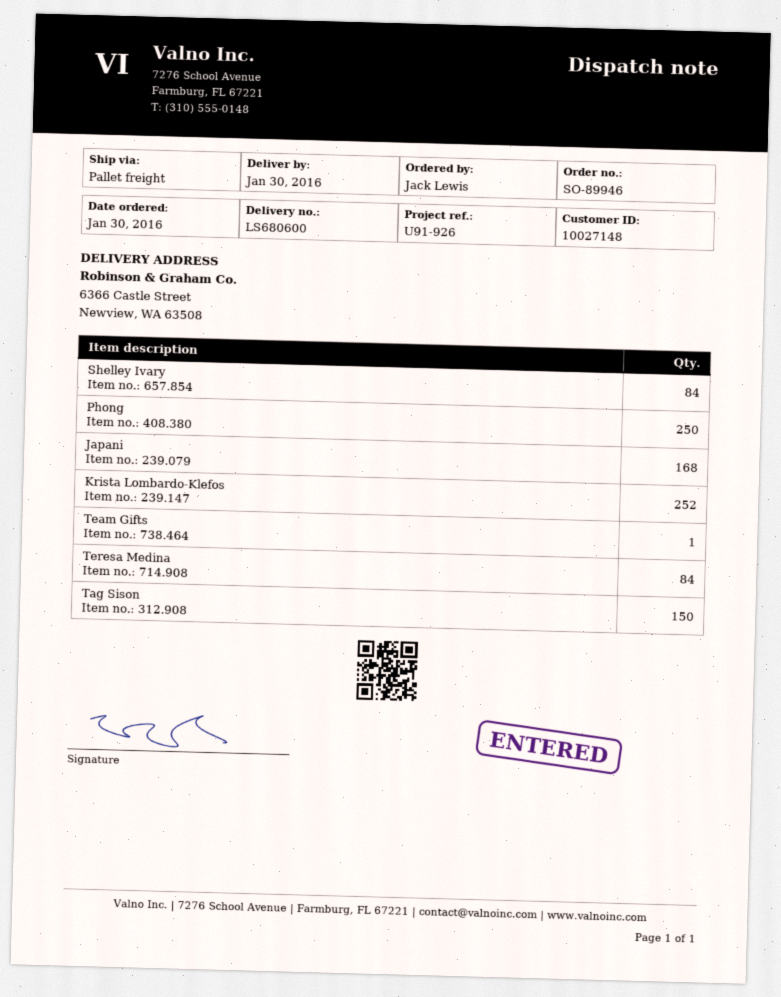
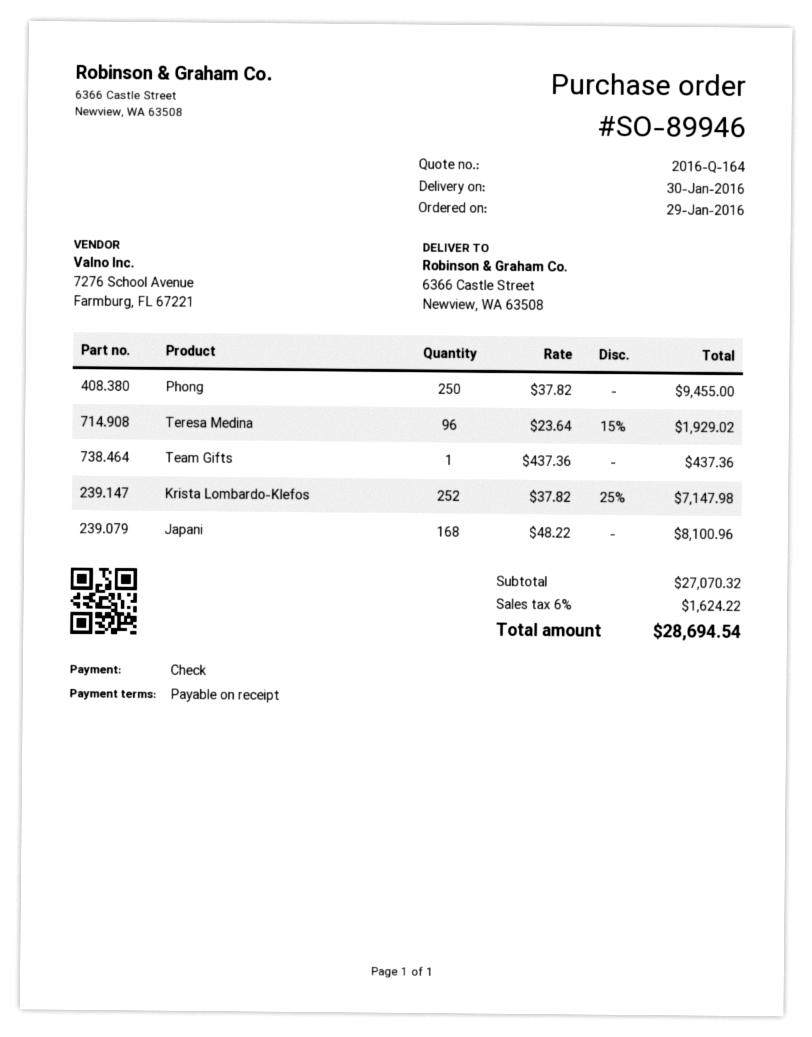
order date: 2016-01-30 -> 2016-01-29
Shelley Ivary: 84 -> none
Teresa Medina: 84 -> 96
Tag Sison: 150 -> none

